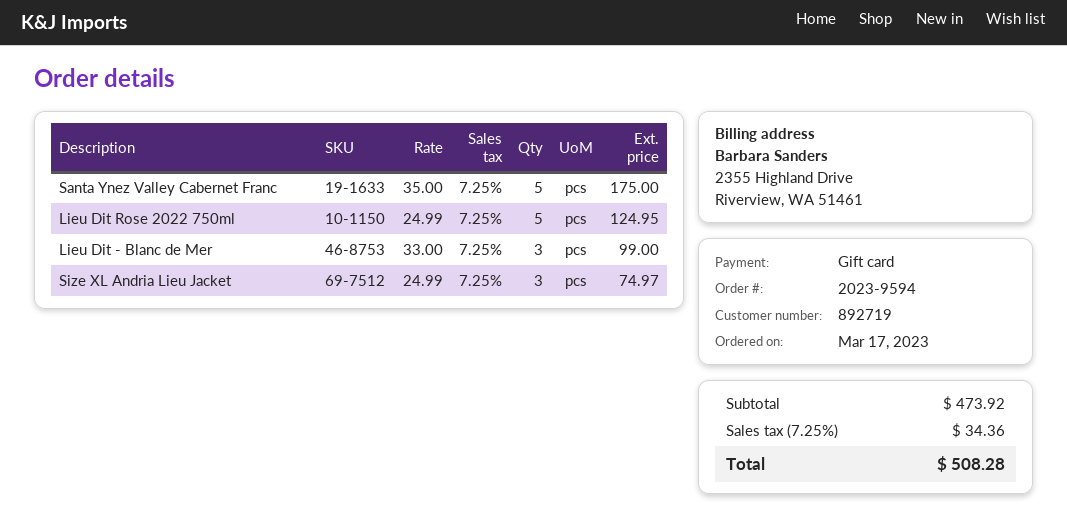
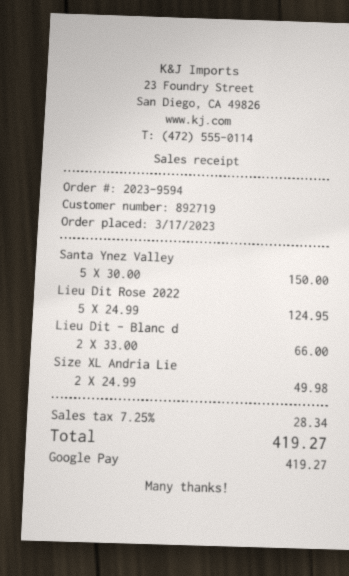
payment method: gift card -> Google Pay
Santa Ynez Valley Cabernet Franc: 5 x 35.00 = 175.00 -> 5 x 30.00 = 150.00
Lieu Dit - Blanc de Mer: 3 x 33.00 = 99.00 -> 2 x 33.00 = 66.00
Size XL Andria Lieu Jacket: 3 x 24.99 = 74.97 -> 2 x 24.99 = 49.98
tax: 7.25% = 34.36 -> 7.25% = 28.34
total: 508.28 -> 419.27

